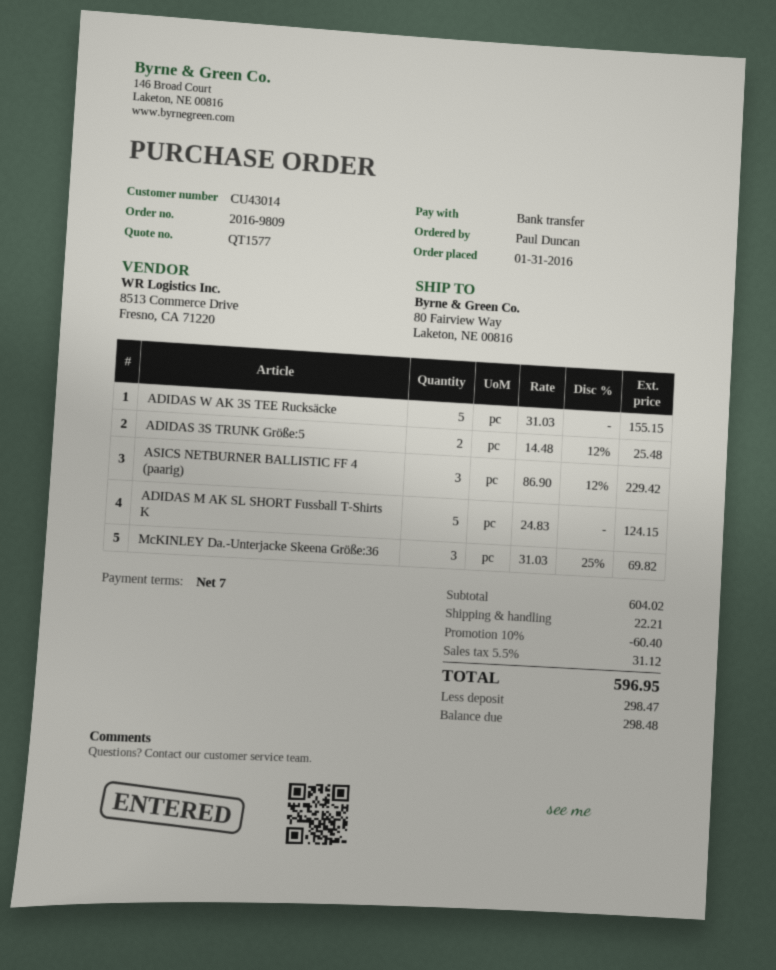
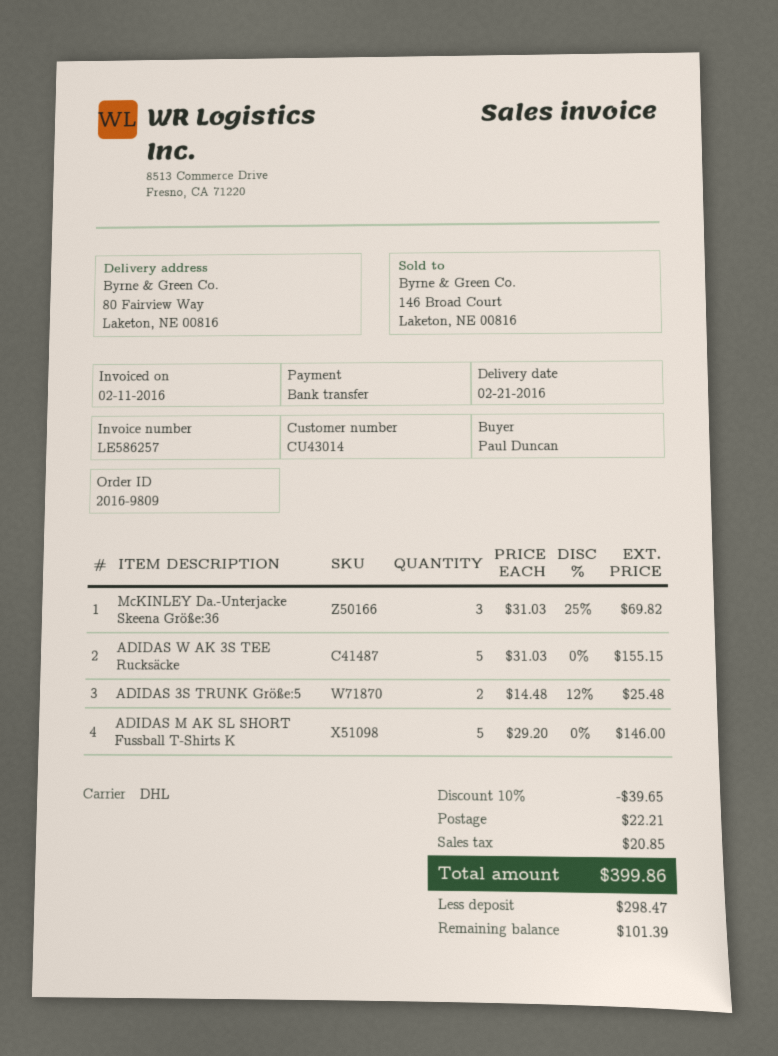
ASICS NETBURNER BALLISTIC FF 4 (paarig): 3 x 86.90 - 12% = 229.42 -> none
ADIDAS M AK SL SHORT Fussball T-Shirts K: 5 x 24.83 = 124.15 -> 5 x 29.20 = 146.00
discount: 10% = 60.40 -> 10% = 39.65
tax: 31.12 -> 20.85
total: 596.95 -> 399.86
balance: 298.48 -> 101.39

